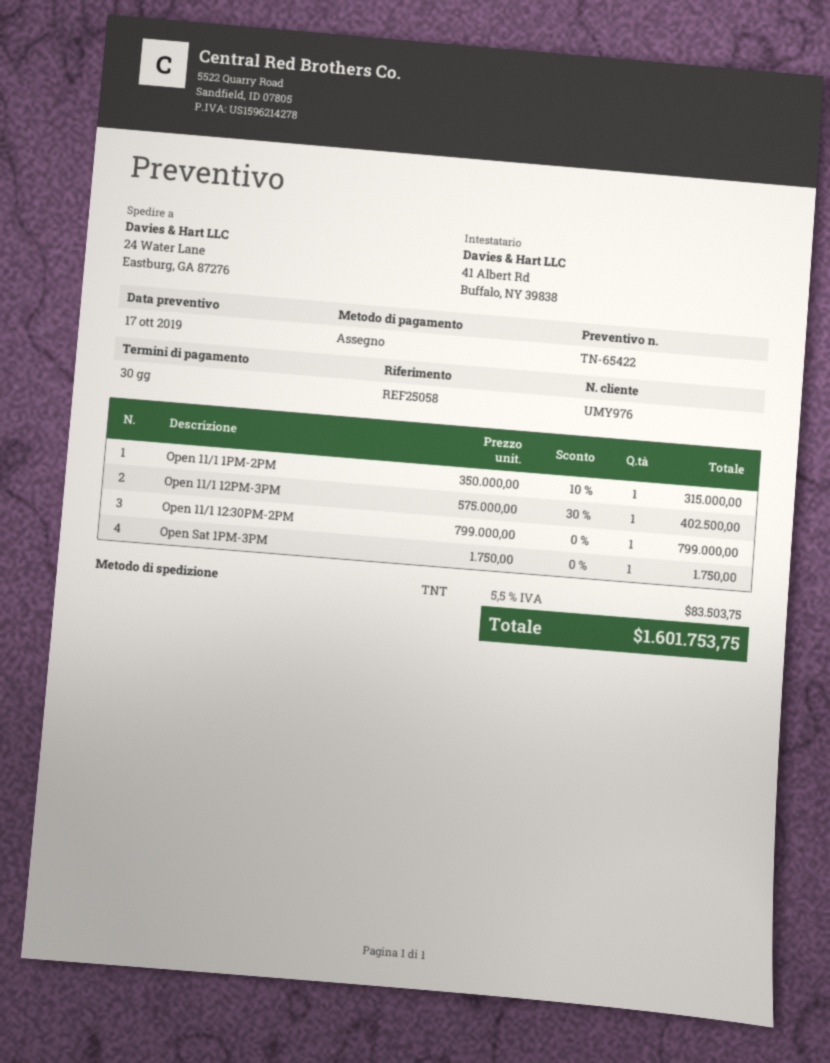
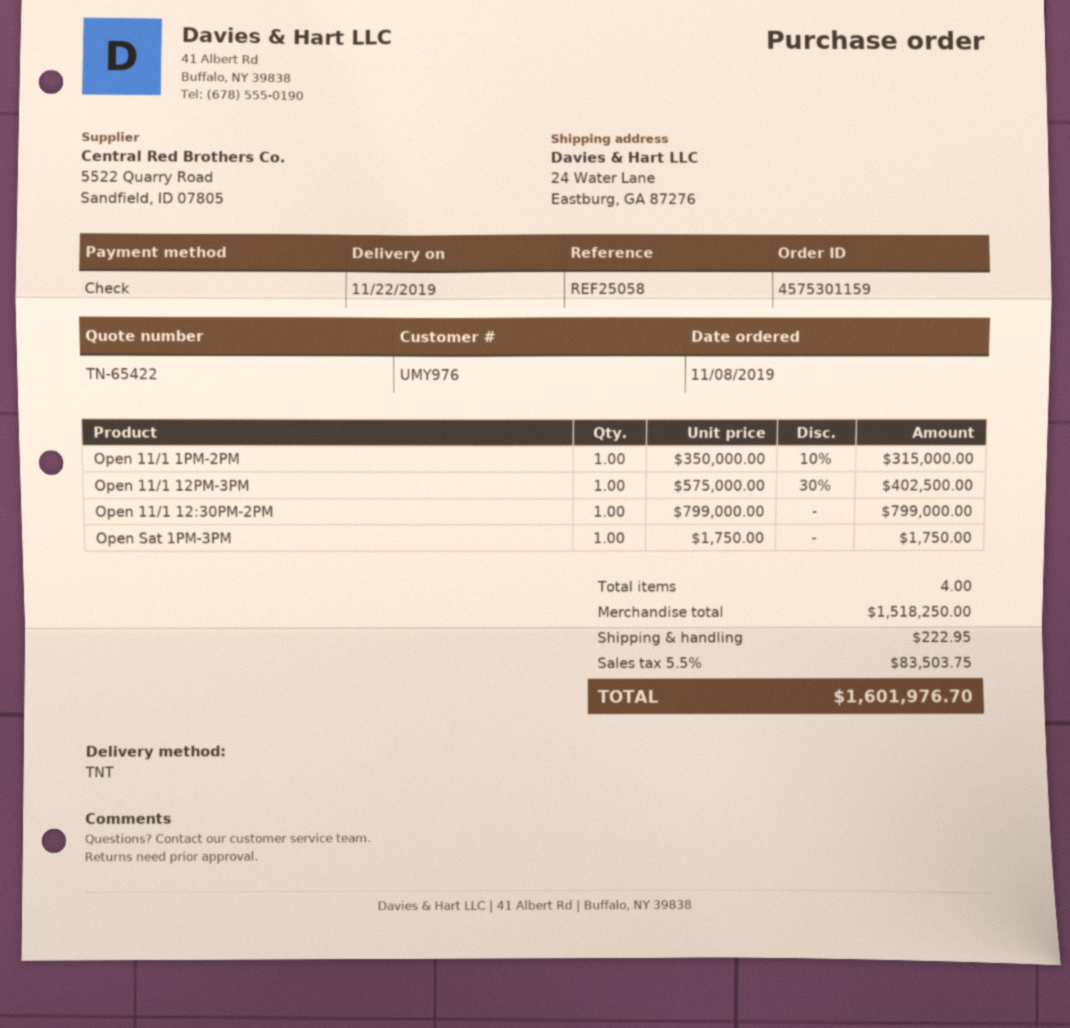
shipping: none -> 222.95
total: 1601753.75 -> 1601976.70

